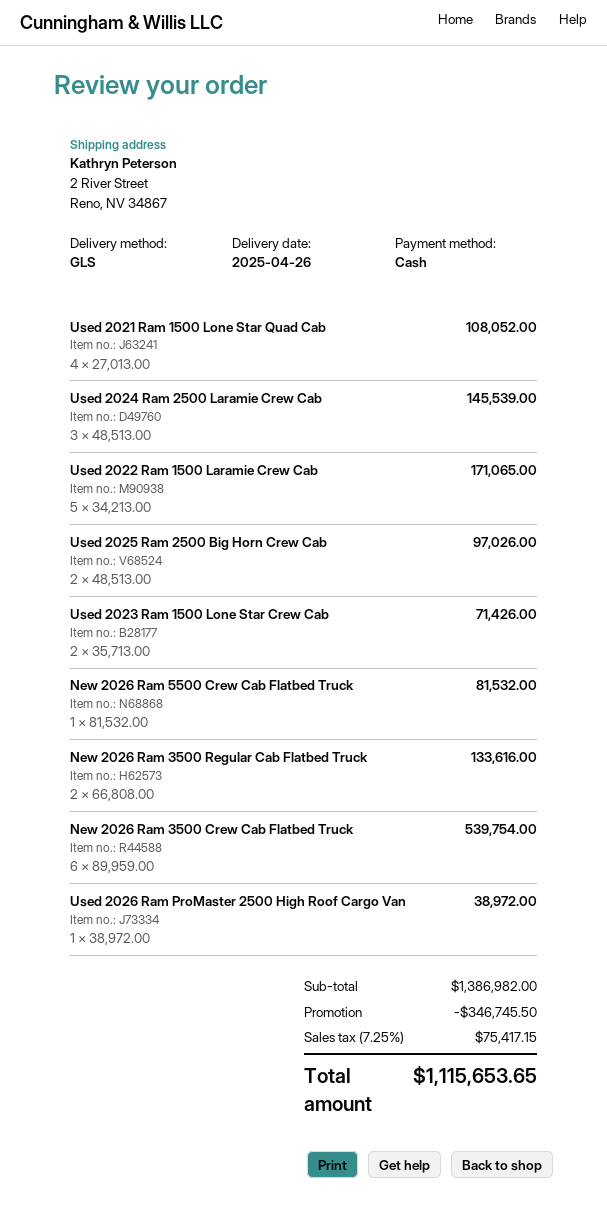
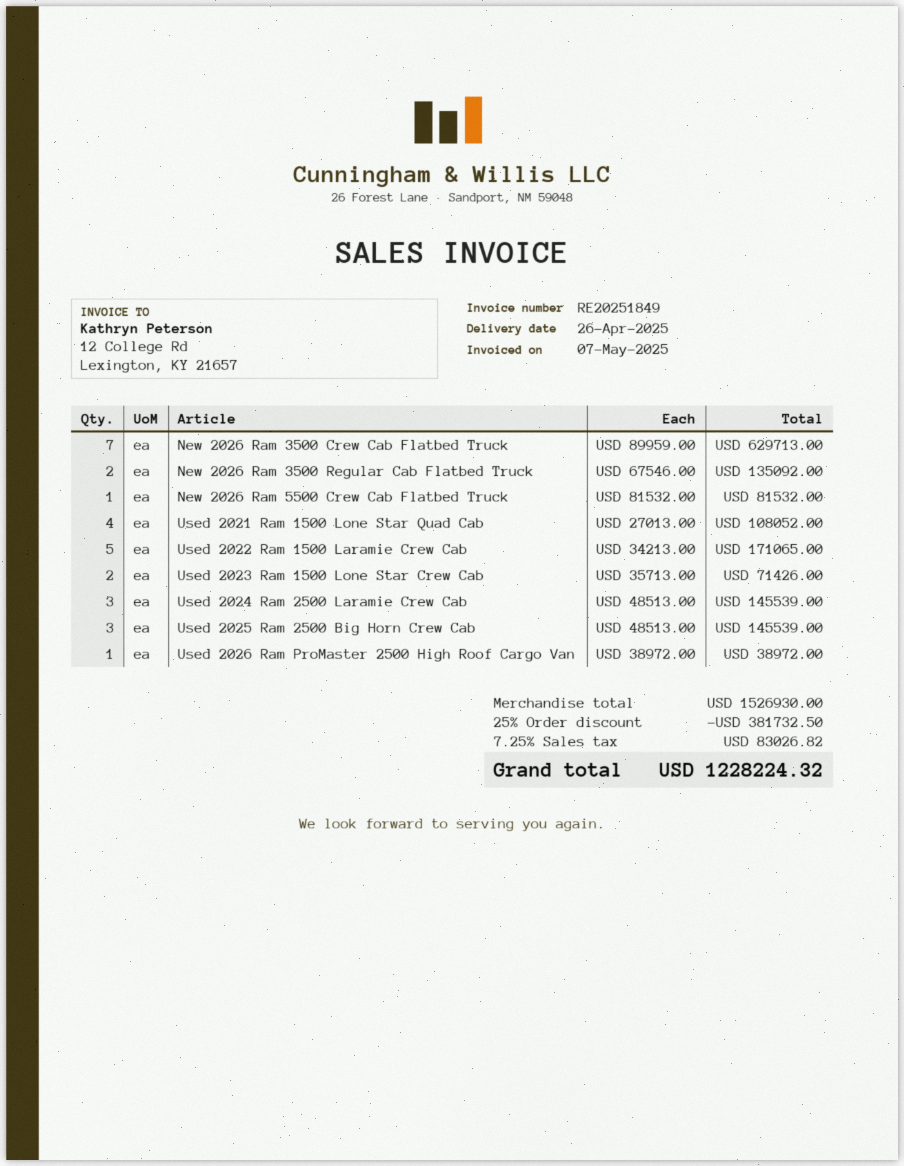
Used 2025 Ram 2500 Big Horn Crew Cab: 2 x 48513.00 = 97026.00 -> 3 x 48513.00 = 145539.00
New 2026 Ram 3500 Regular Cab Flatbed Truck: 2 x 66808.00 = 133616.00 -> 2 x 67546.00 = 135092.00
New 2026 Ram 3500 Crew Cab Flatbed Truck: 6 x 89959.00 = 539754.00 -> 7 x 89959.00 = 629713.00
subtotal: 1386982.00 -> 1526930.00
discount: 346745.50 -> 381732.50
tax: 7.25% = 75417.15 -> 7.25% = 83026.82
total: 1115653.65 -> 1228224.32

